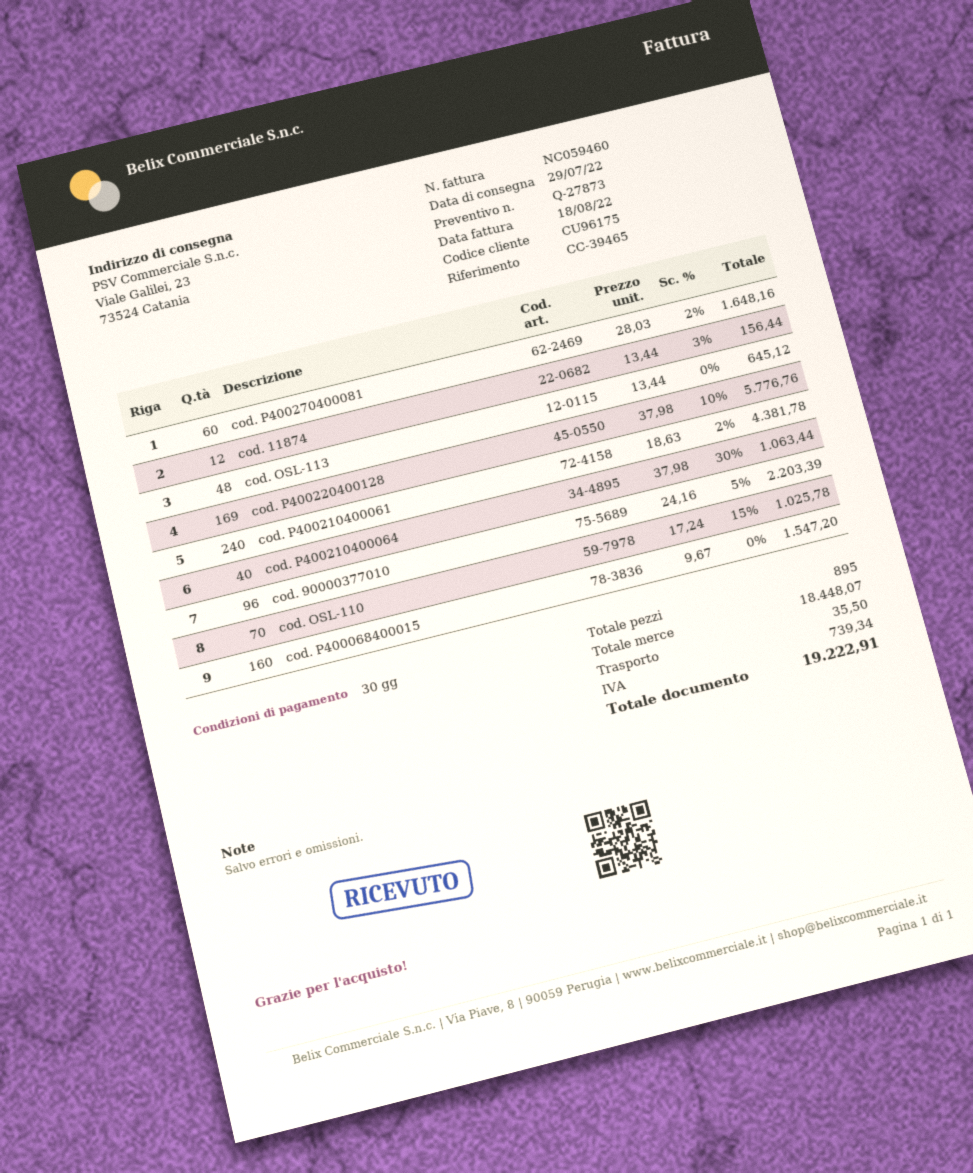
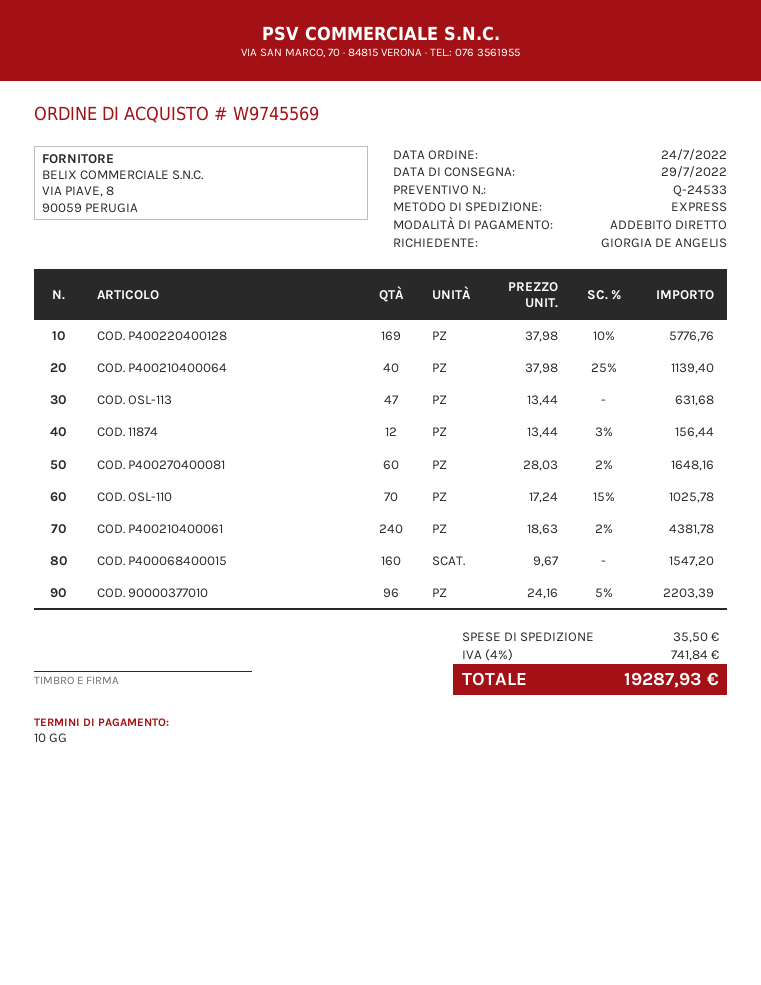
quote number: Q-27873 -> Q-24533
payment terms: 30 days -> 10 days
cod. OSL-113: 48 x 13.44 = 645.12 -> 47 x 13.44 = 631.68
cod. P400210400064: 40 x 37.98 - 30% = 1063.44 -> 40 x 37.98 - 25% = 1139.40
tax: 739.34 -> 741.84
total: 19222.91 -> 19287.93

